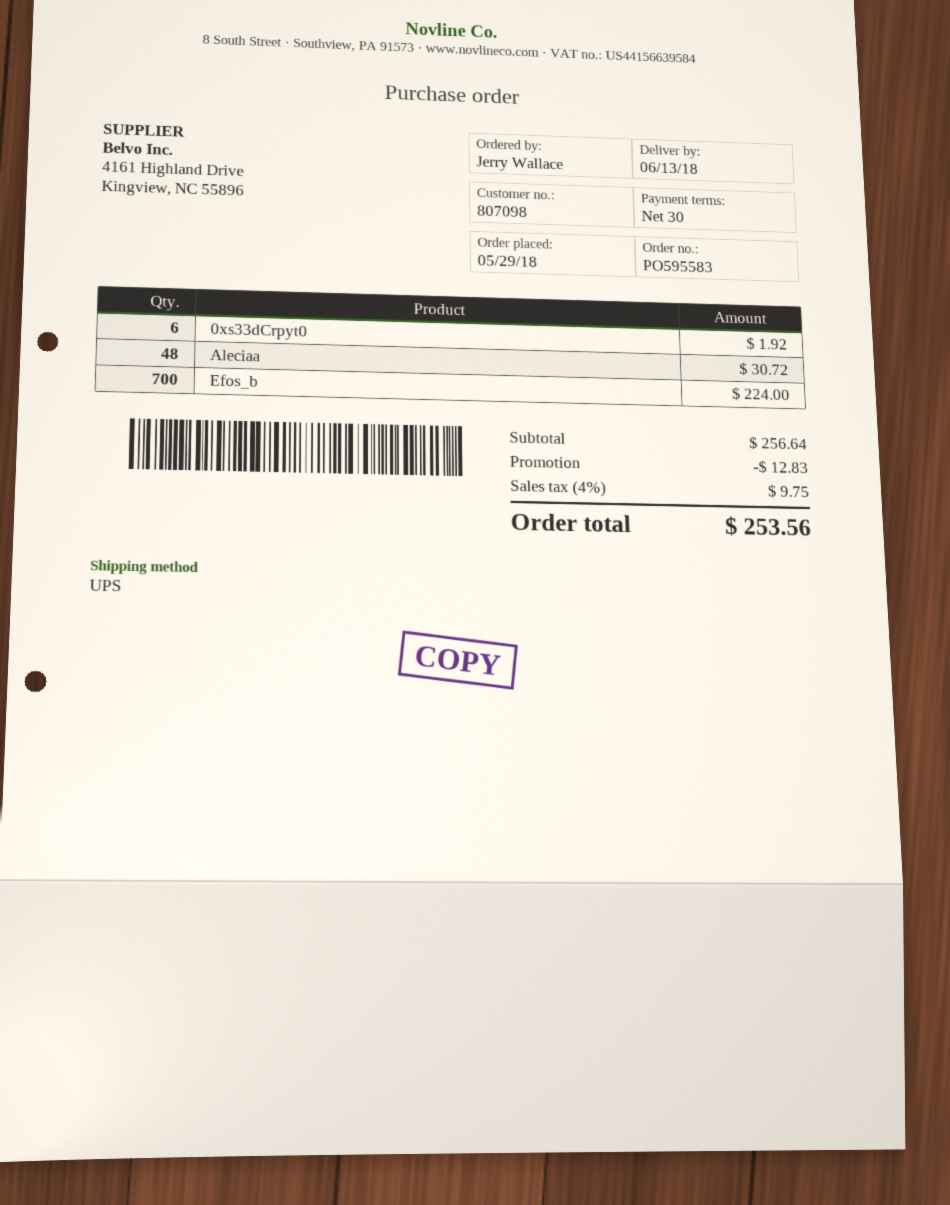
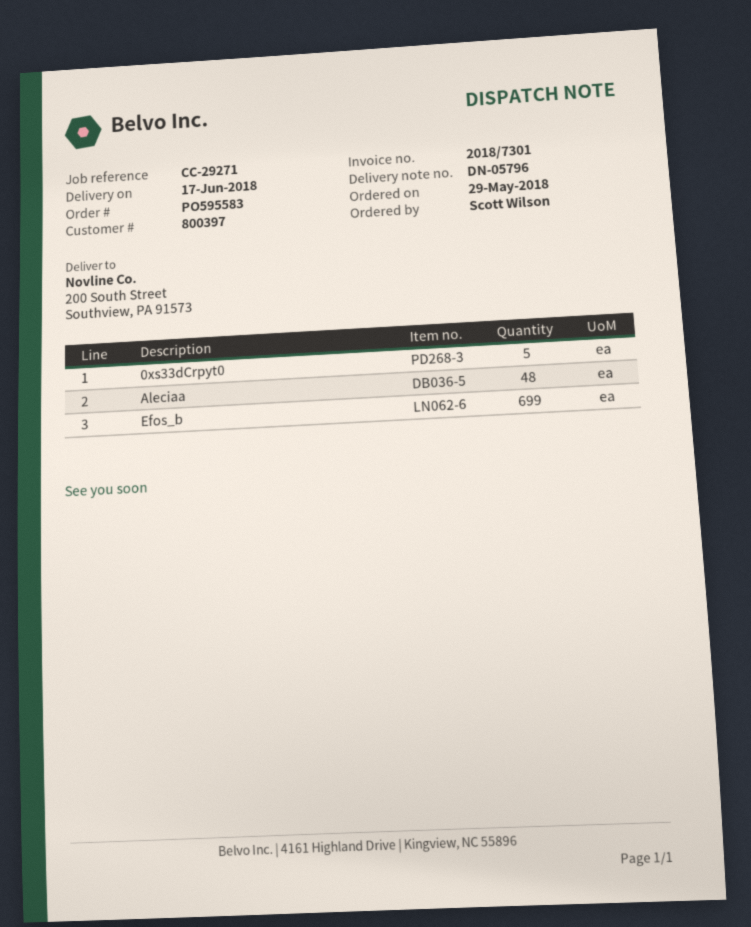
delivery date: 2018-06-13 -> 2018-06-17
customer number: 807098 -> 800397
ordered by: Jerry Wallace -> Scott Wilson
0xs33dCrpyt0: 6 -> 5
Efos_b: 700 -> 699

